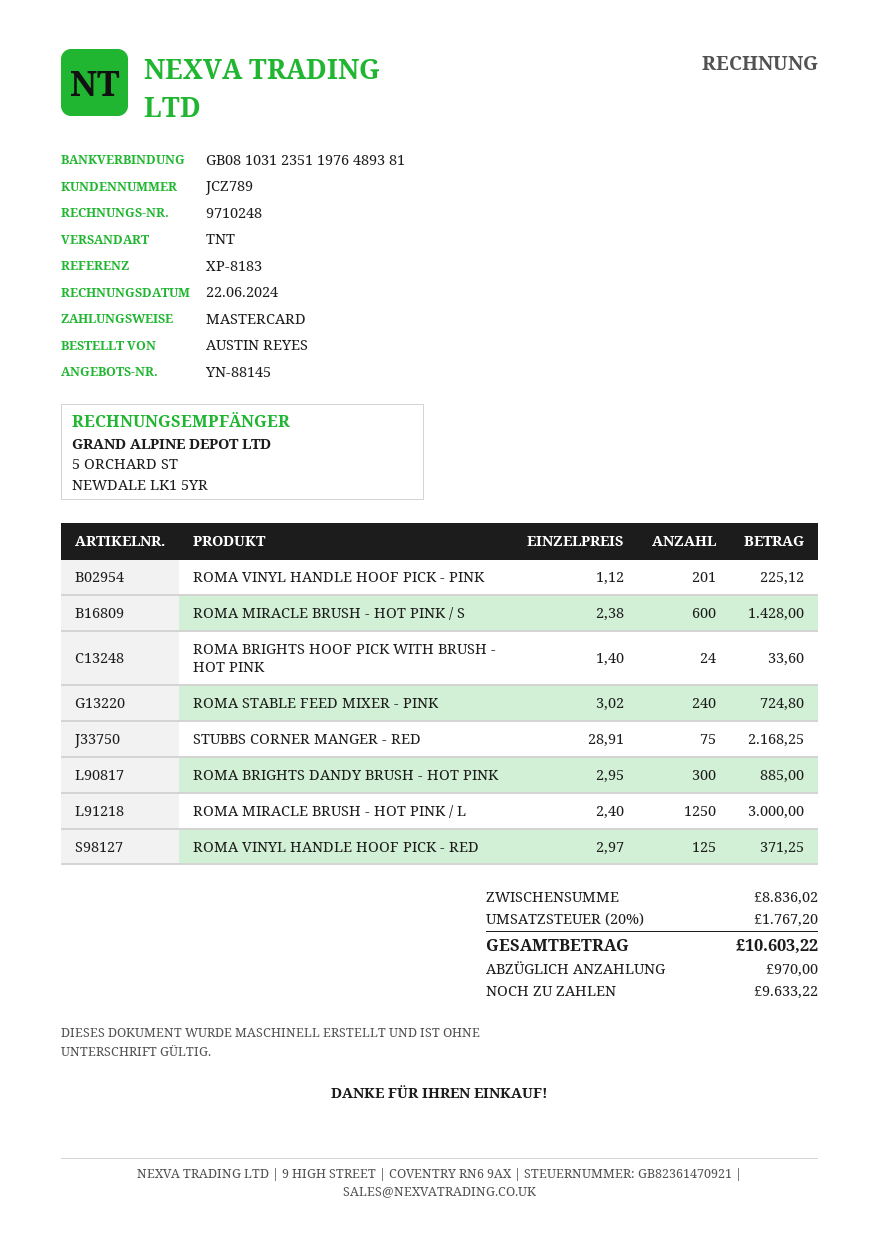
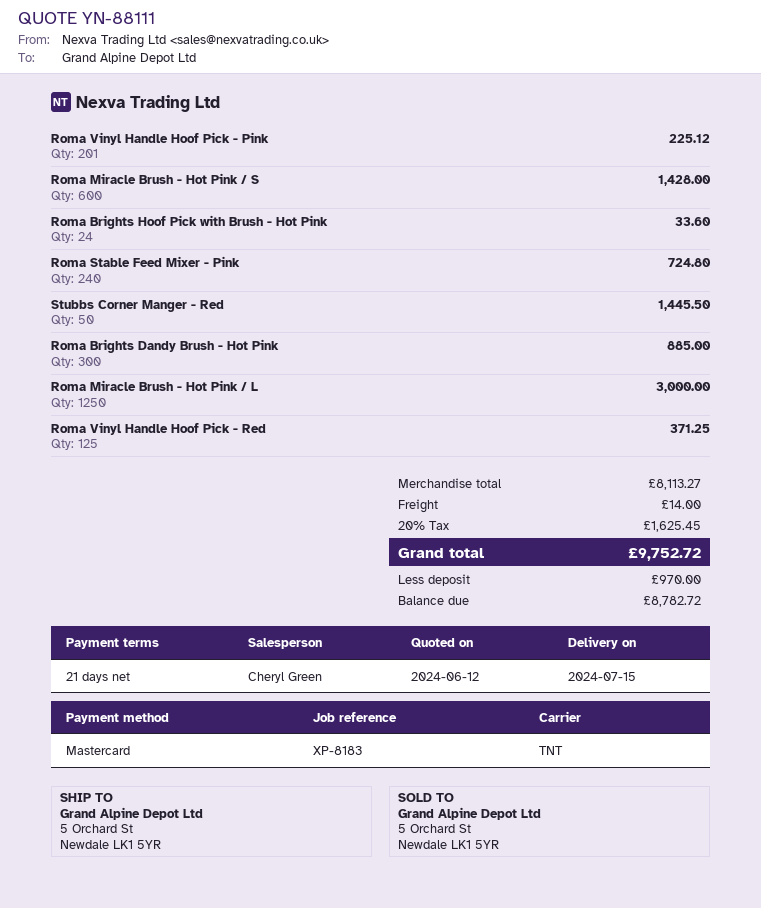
quote number: YN-88145 -> YN-88111
STUBBS CORNER MANGER - RED: 75 for 2168.25 -> 50 for 1445.50
subtotal: 8836.02 -> 8113.27
shipping: none -> 14.00
tax: 20% = 1767.20 -> 20% = 1625.45
total: 10603.22 -> 9752.72
balance: 9633.22 -> 8782.72

